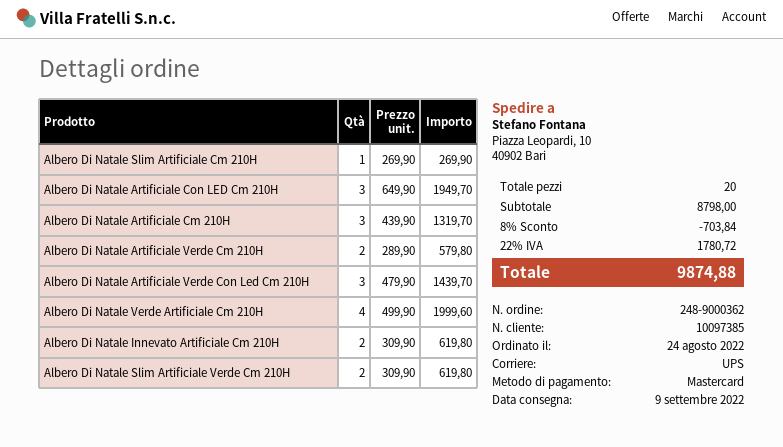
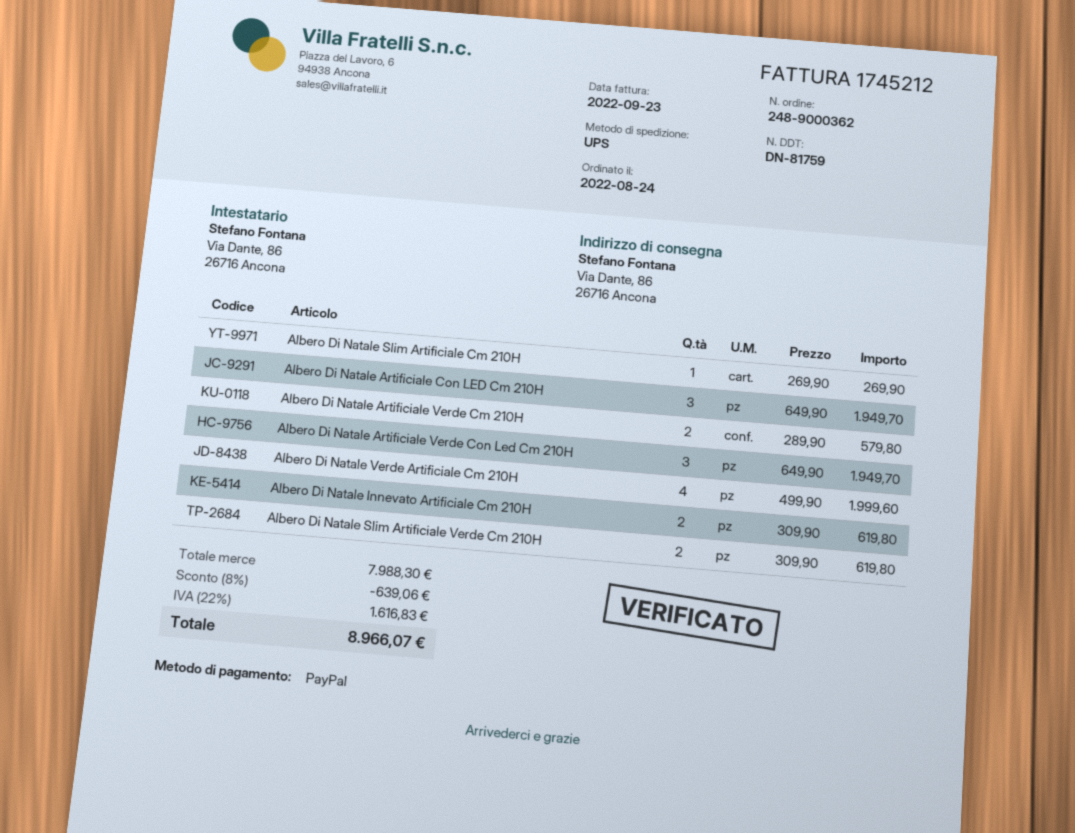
payment method: Mastercard -> PayPal
ship to: Piazza Leopardi, 10, 40902 Bari -> Via Dante, 86, 26716 Ancona
Albero Di Natale Artificiale Cm 210H: 3 x 439.90 = 1319.70 -> none
Albero Di Natale Artificiale Verde Con Led Cm 210H: 3 x 479.90 = 1439.70 -> 3 x 649.90 = 1949.70
subtotal: 8798.00 -> 7988.30
discount: 8% = 703.84 -> 8% = 639.06
tax: 22% = 1780.72 -> 22% = 1616.83
total: 9874.88 -> 8966.07

